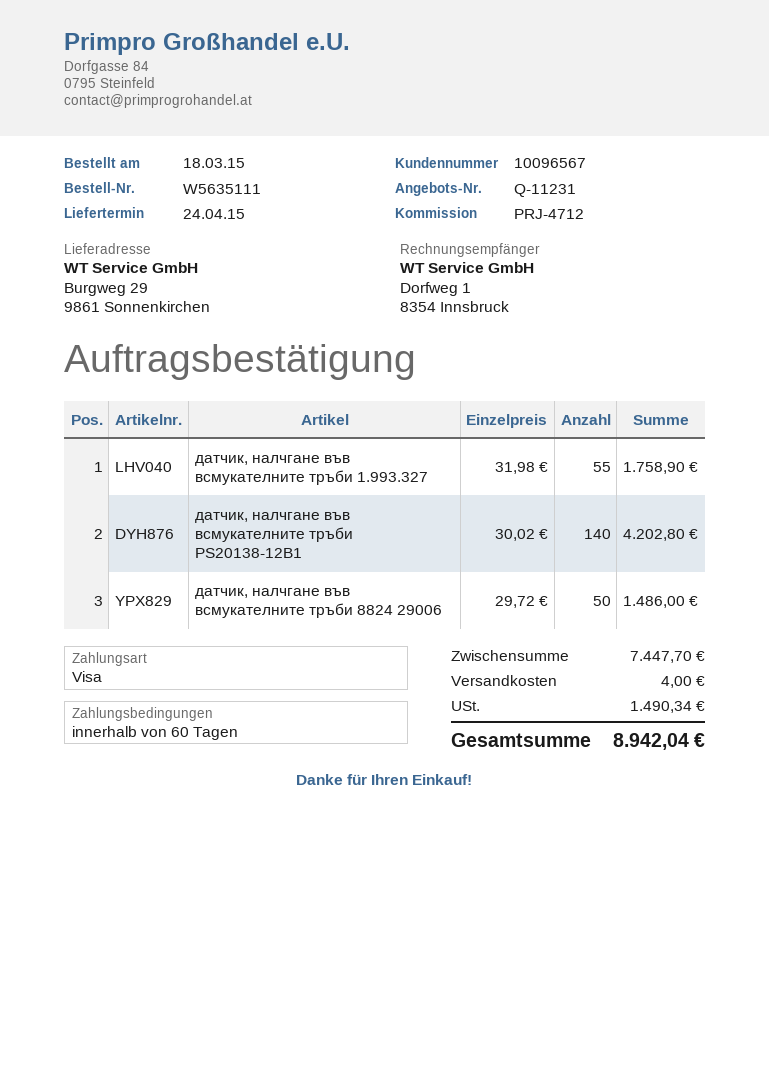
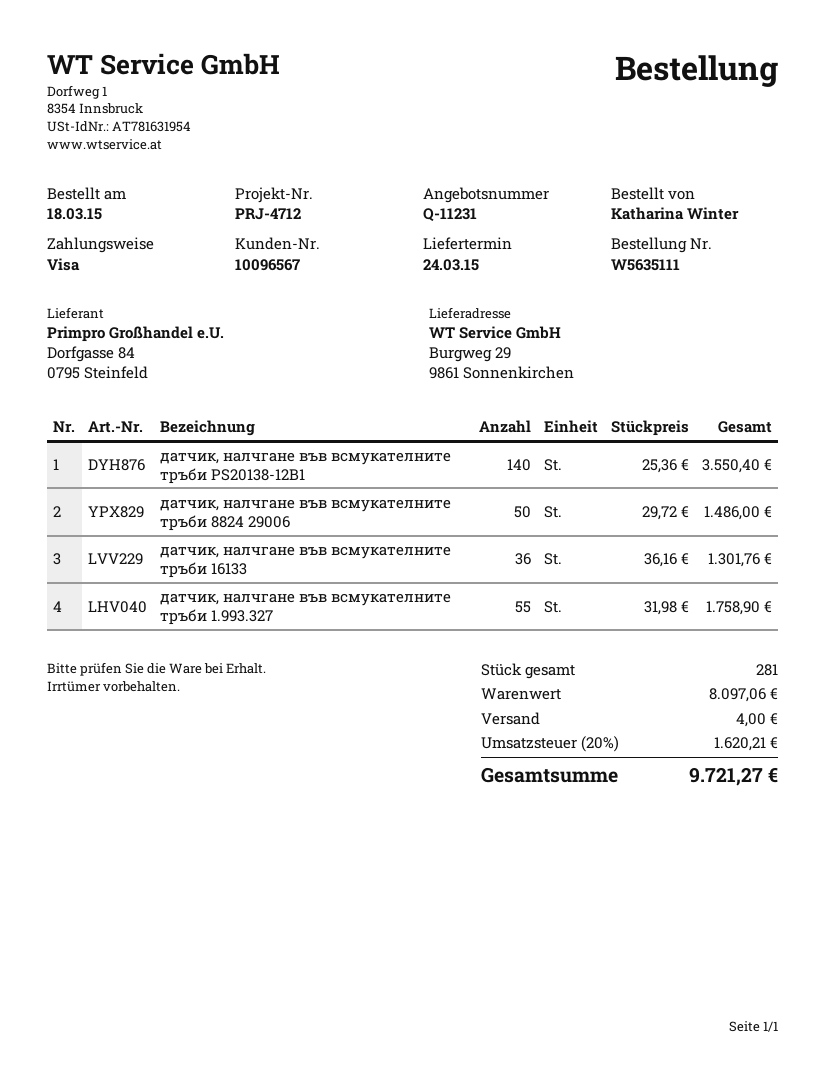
delivery date: 2015-04-24 -> 2015-03-24
датчик, налчгане във всмукателните тръби PS20138-12B1: 140 x 30.02 = 4202.80 -> 140 x 25.36 = 3550.40
датчик, налчгане във всмукателните тръби 16133: none -> 36 x 36.16 = 1301.76
subtotal: 7447.70 -> 8097.06
tax: 1490.34 -> 1620.21
total: 8942.04 -> 9721.27

